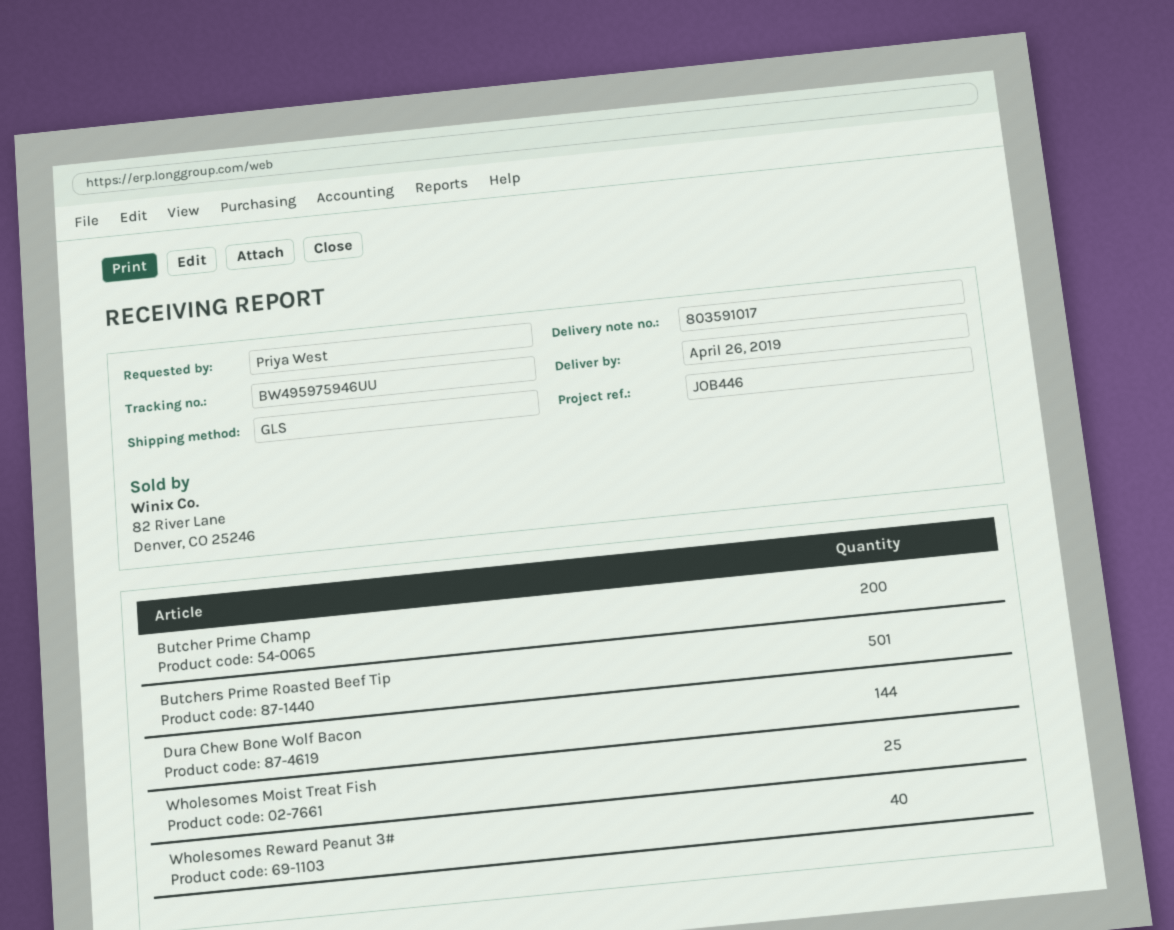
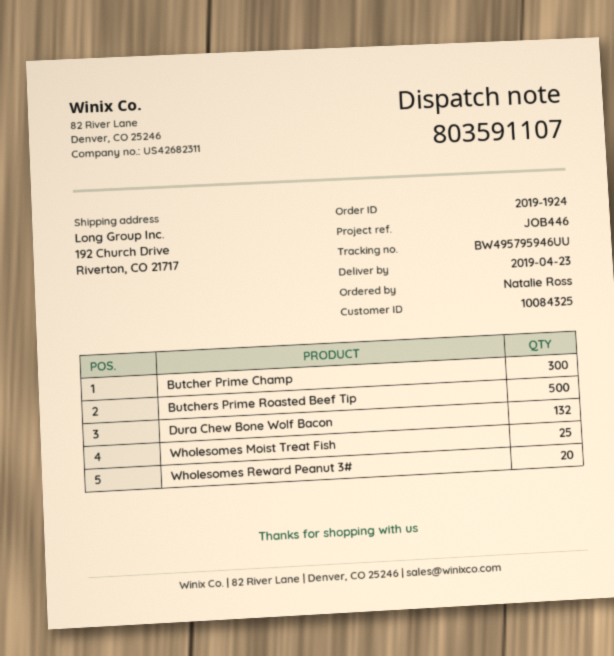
delivery note number: 803591017 -> 803591107
delivery date: 2019-04-26 -> 2019-04-23
ordered by: Priya West -> Natalie Ross
tracking number: BW495975946UU -> BW495795946UU
Butcher Prime Champ: 200 -> 300
Butchers Prime Roasted Beef Tip: 501 -> 500
Dura Chew Bone Wolf Bacon: 144 -> 132
Wholesomes Reward Peanut 3#: 40 -> 20

